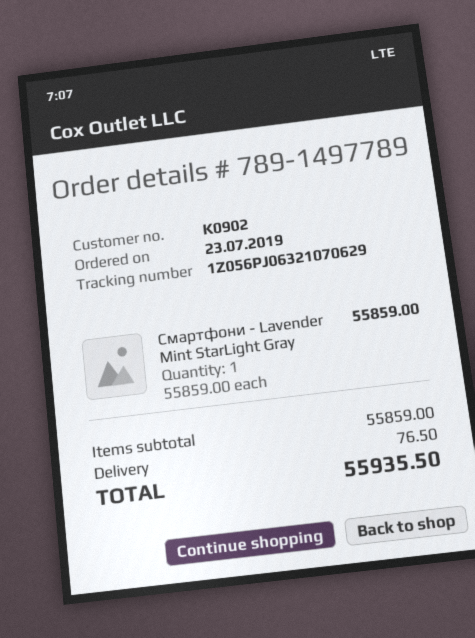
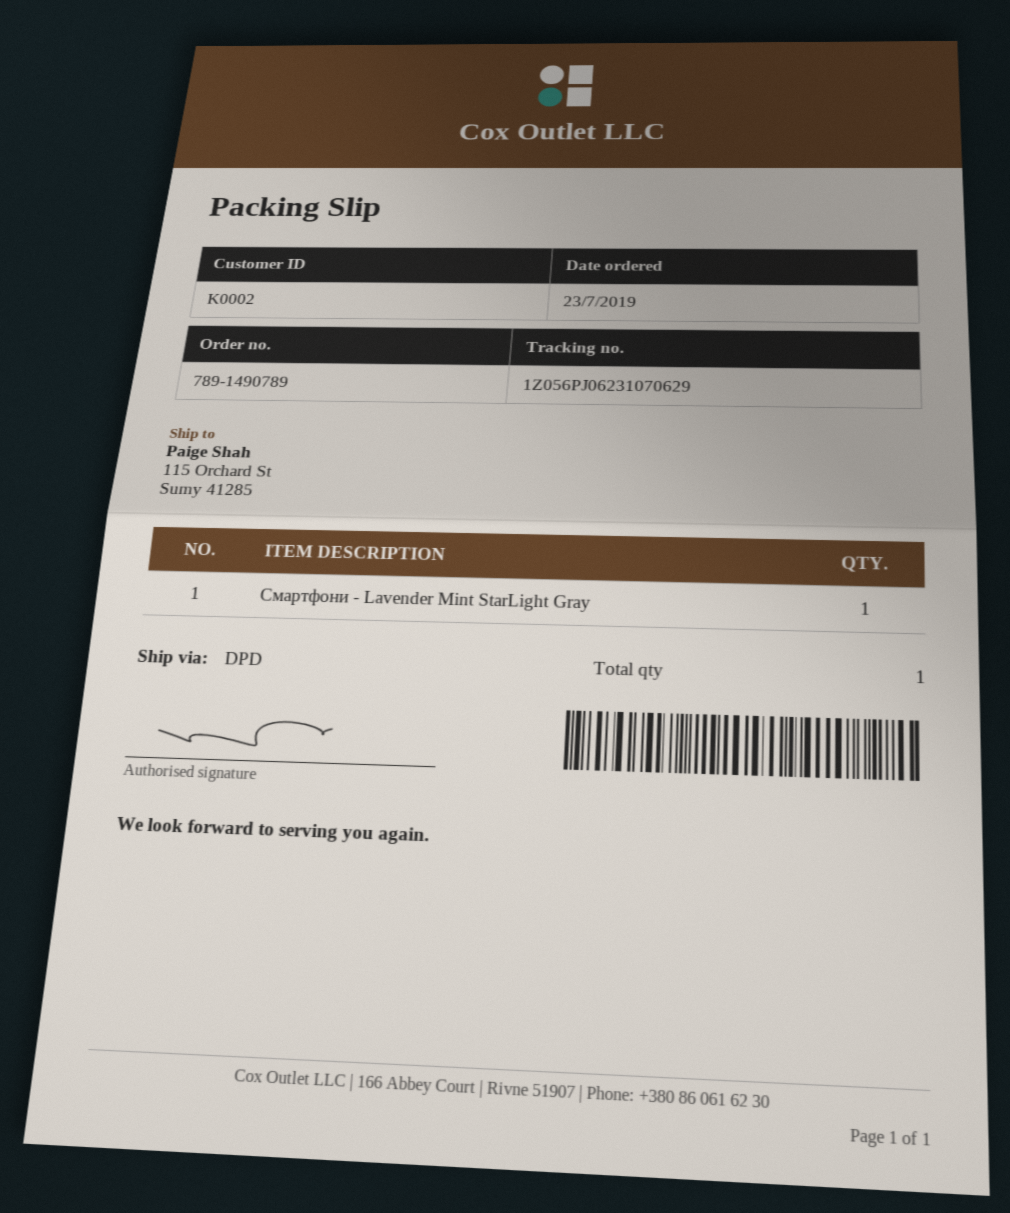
order number: 789-1497789 -> 789-1490789
customer number: K0902 -> K0002
tracking number: 1Z056PJ06321070629 -> 1Z056PJ06231070629

